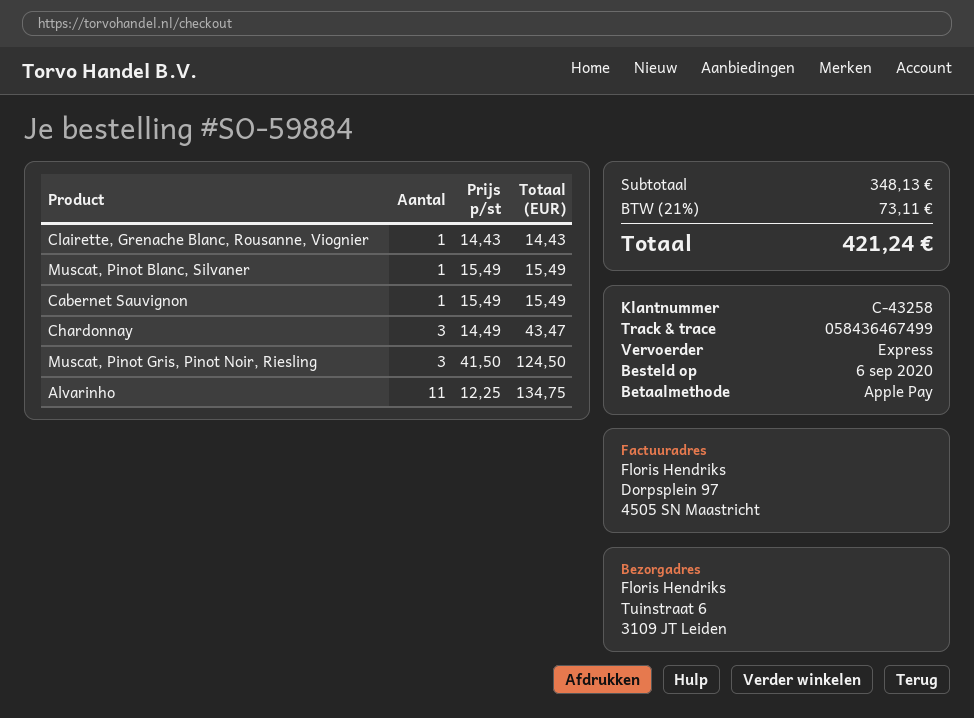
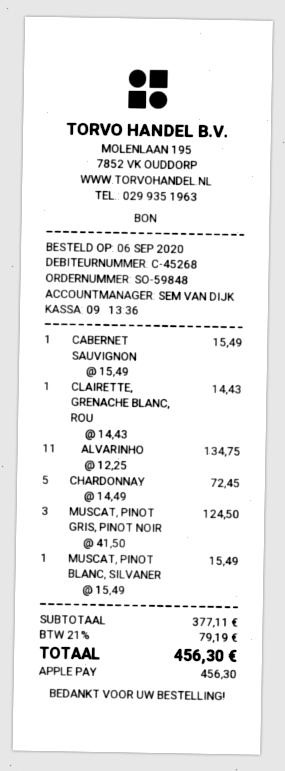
order number: SO-59884 -> SO-59848
customer number: C-43258 -> C-45268
Chardonnay: 3 x 14.49 = 43.47 -> 5 x 14.49 = 72.45
subtotal: 348.13 -> 377.11
tax: 21% = 73.11 -> 21% = 79.19
total: 421.24 -> 456.30

